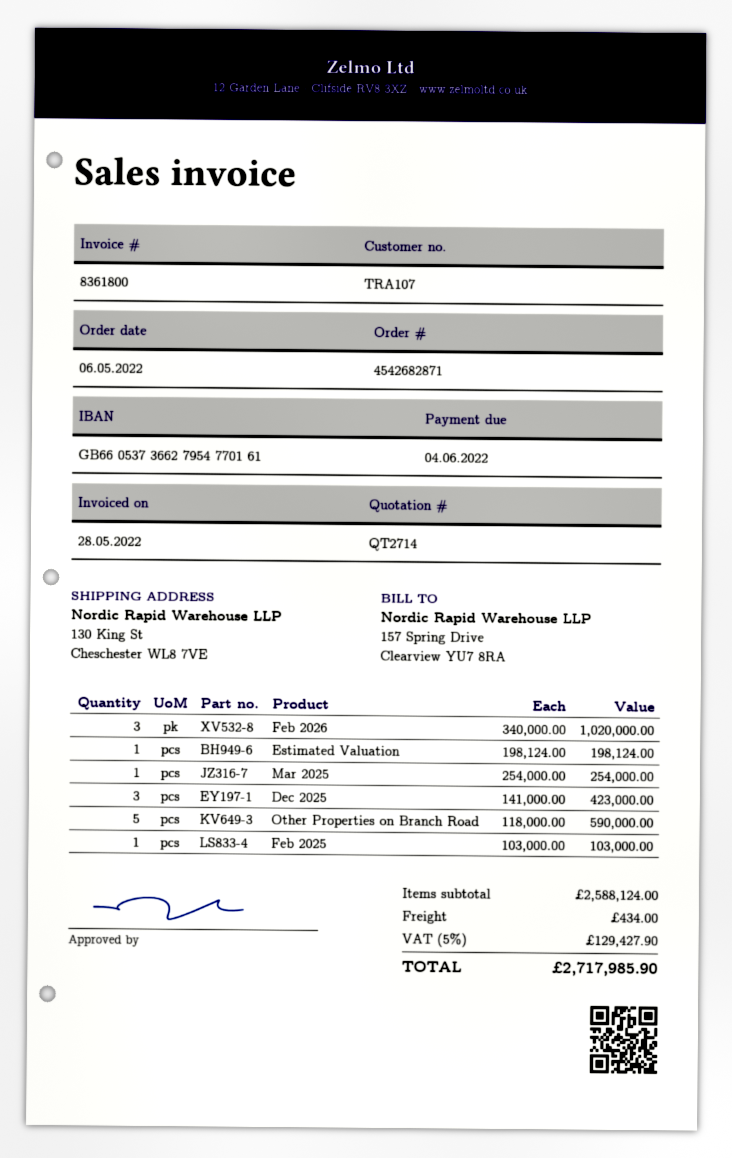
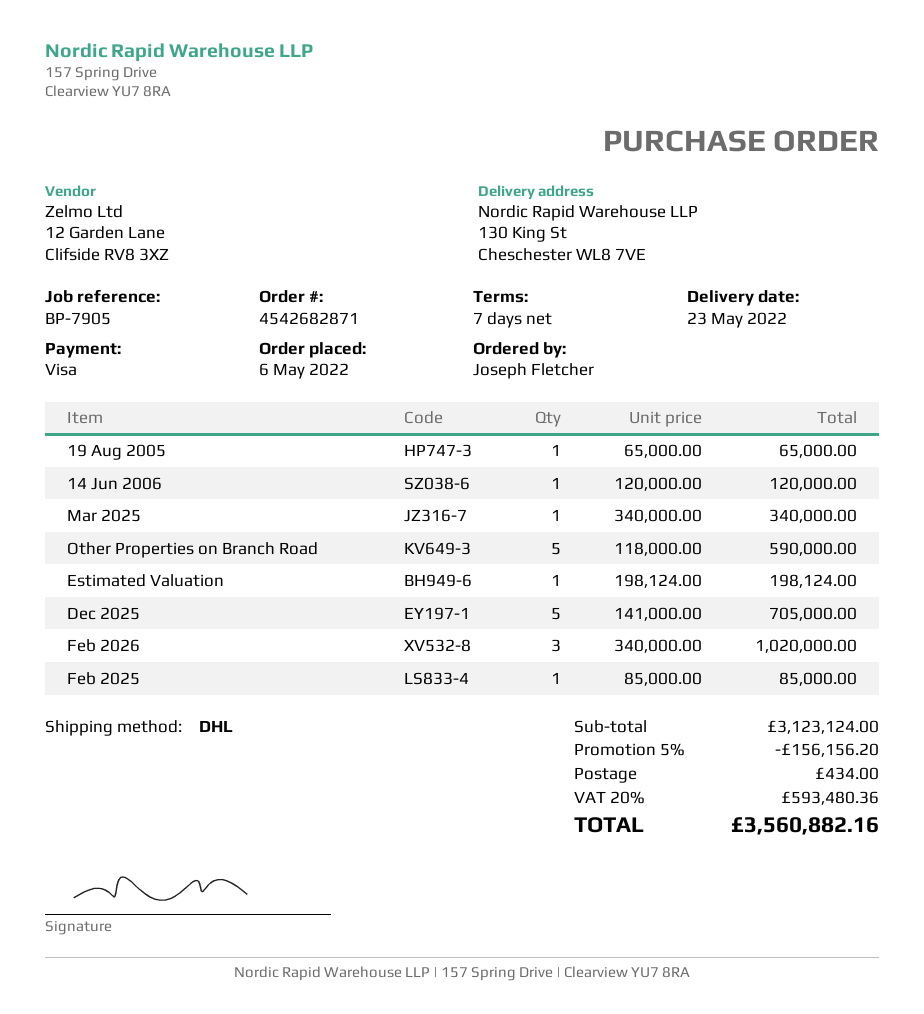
Mar 2025: 1 x 254000.00 = 254000.00 -> 1 x 340000.00 = 340000.00
Dec 2025: 3 x 141000.00 = 423000.00 -> 5 x 141000.00 = 705000.00
Feb 2025: 1 x 103000.00 = 103000.00 -> 1 x 85000.00 = 85000.00
19 Aug 2005: none -> 1 x 65000.00 = 65000.00
14 Jun 2006: none -> 1 x 120000.00 = 120000.00
subtotal: 2588124.00 -> 3123124.00
discount: none -> 5% = 156156.20
tax: 5% = 129427.90 -> 20% = 593480.36
total: 2717985.90 -> 3560882.16

